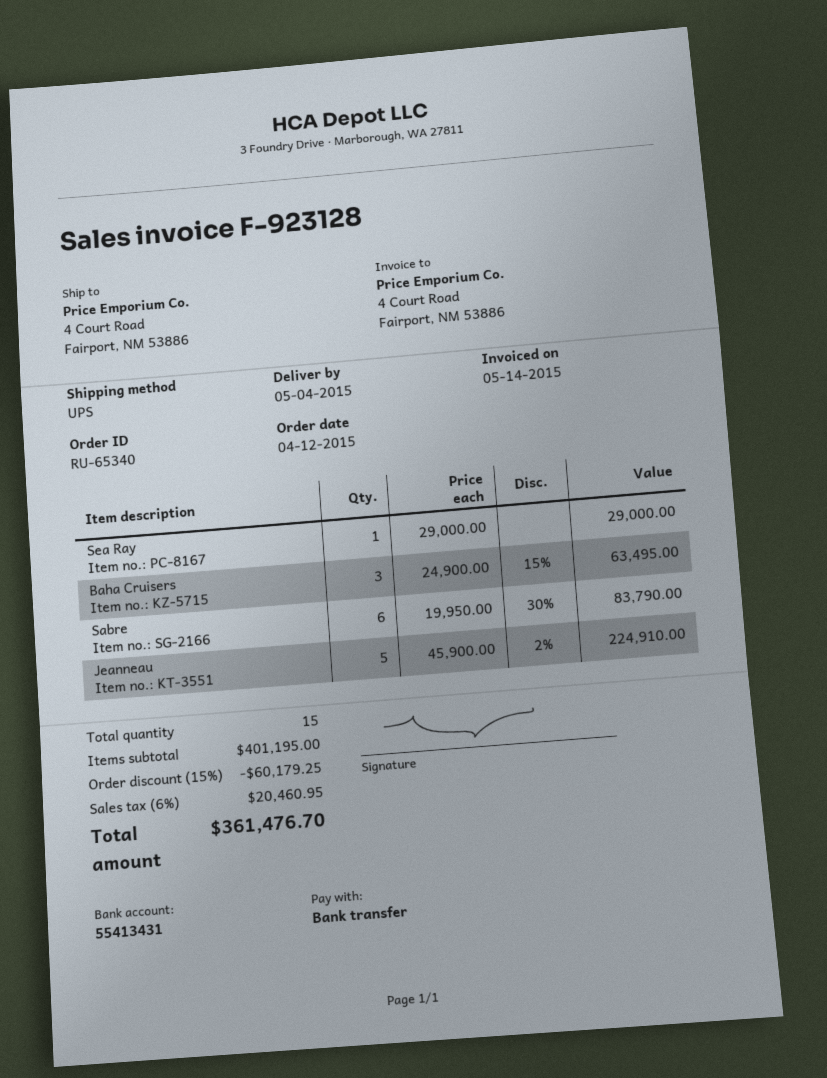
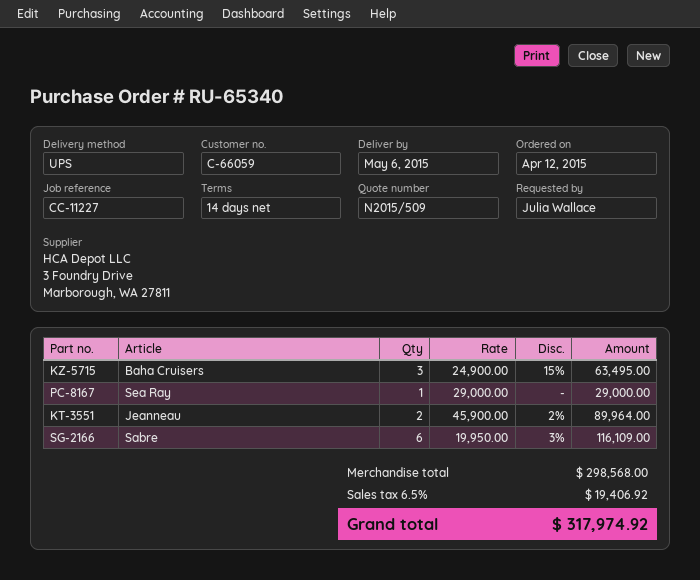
delivery date: 2015-05-04 -> 2015-05-06
Sabre: 6 x 19950.00 - 30% = 83790.00 -> 6 x 19950.00 - 3% = 116109.00
Jeanneau: 5 x 45900.00 - 2% = 224910.00 -> 2 x 45900.00 - 2% = 89964.00
subtotal: 401195.00 -> 298568.00
discount: 15% = 60179.25 -> none
tax: 6% = 20460.95 -> 6.5% = 19406.92
total: 361476.70 -> 317974.92

